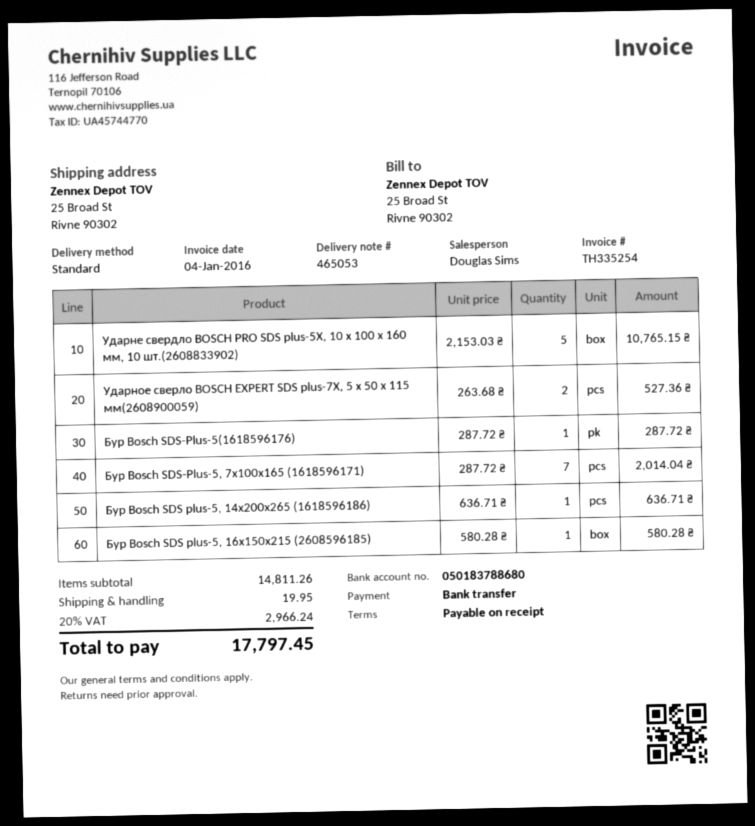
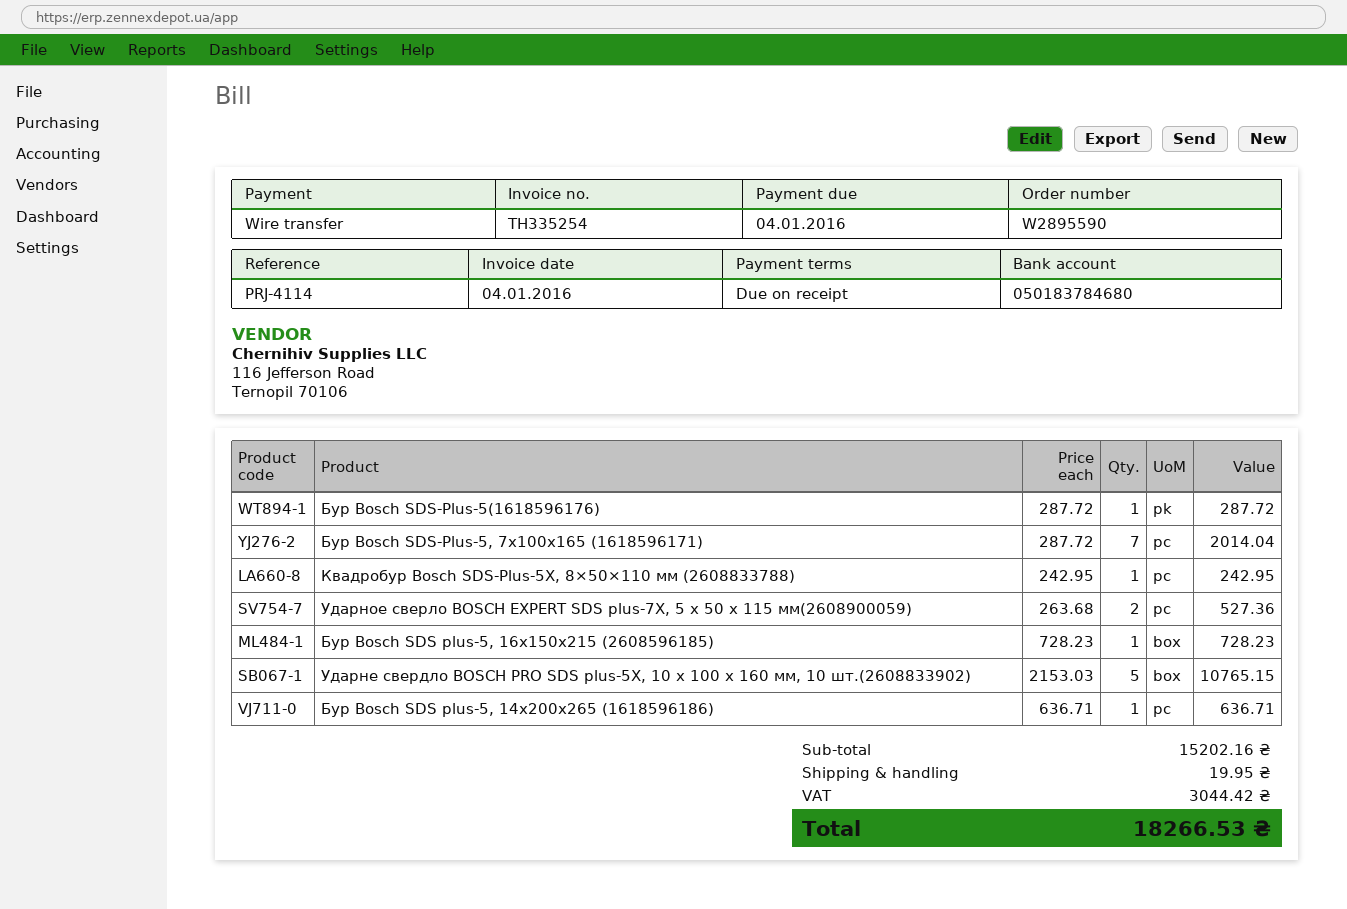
bank account: 050183788680 -> 050183784680
Бур Bosch SDS plus-5, 16x150x215 (2608596185): 1 x 580.28 = 580.28 -> 1 x 728.23 = 728.23
Квадробур Bosch SDS-Plus-5X, 8×50×110 мм (2608833788): none -> 1 x 242.95 = 242.95
subtotal: 14811.26 -> 15202.16
tax: 2966.24 -> 3044.42
total: 17797.45 -> 18266.53

